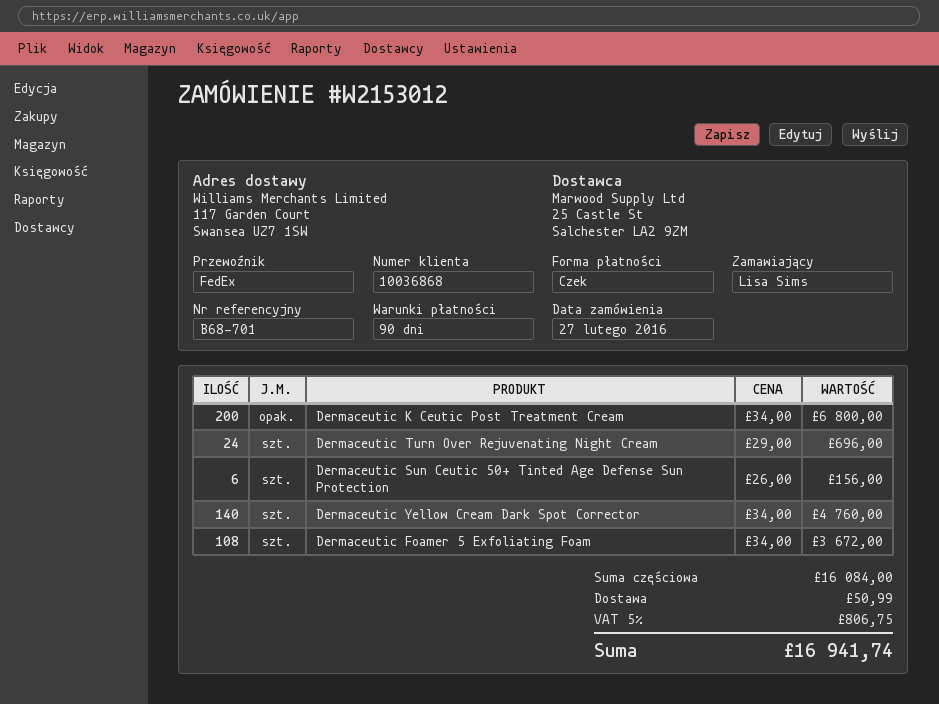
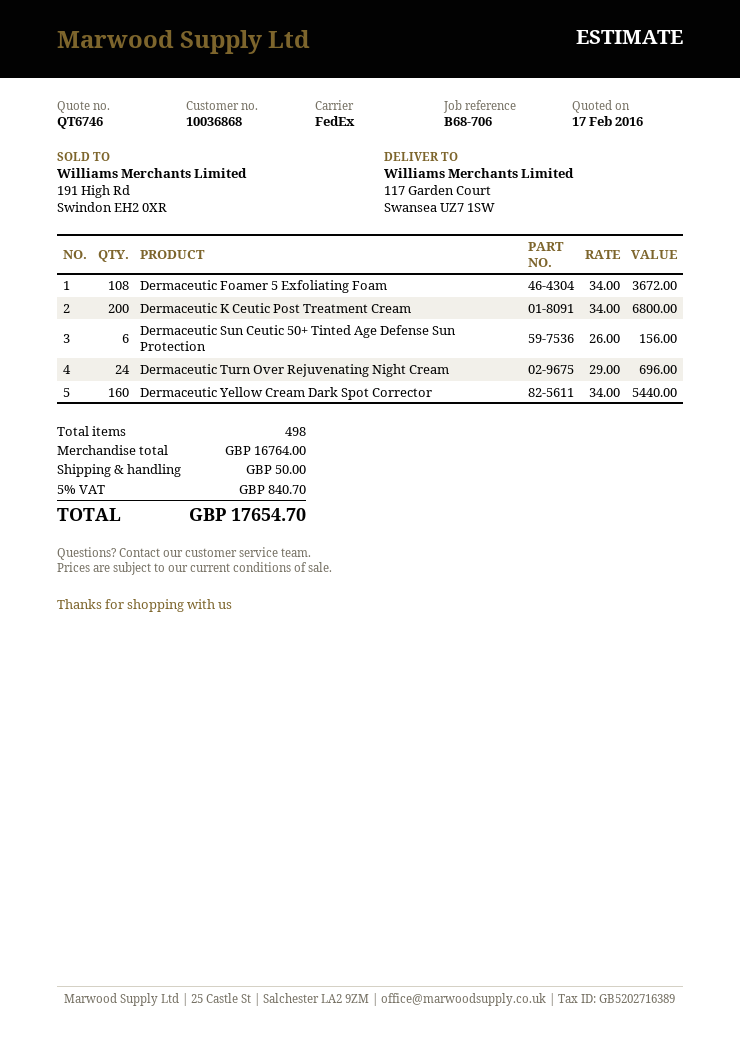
reference: B68-701 -> B68-706
Dermaceutic Yellow Cream Dark Spot Corrector: 140 x 34.00 = 4760.00 -> 160 x 34.00 = 5440.00
subtotal: 16084.00 -> 16764.00
shipping: 50.99 -> 50.00
tax: 5% = 806.75 -> 5% = 840.70
total: 16941.74 -> 17654.70

